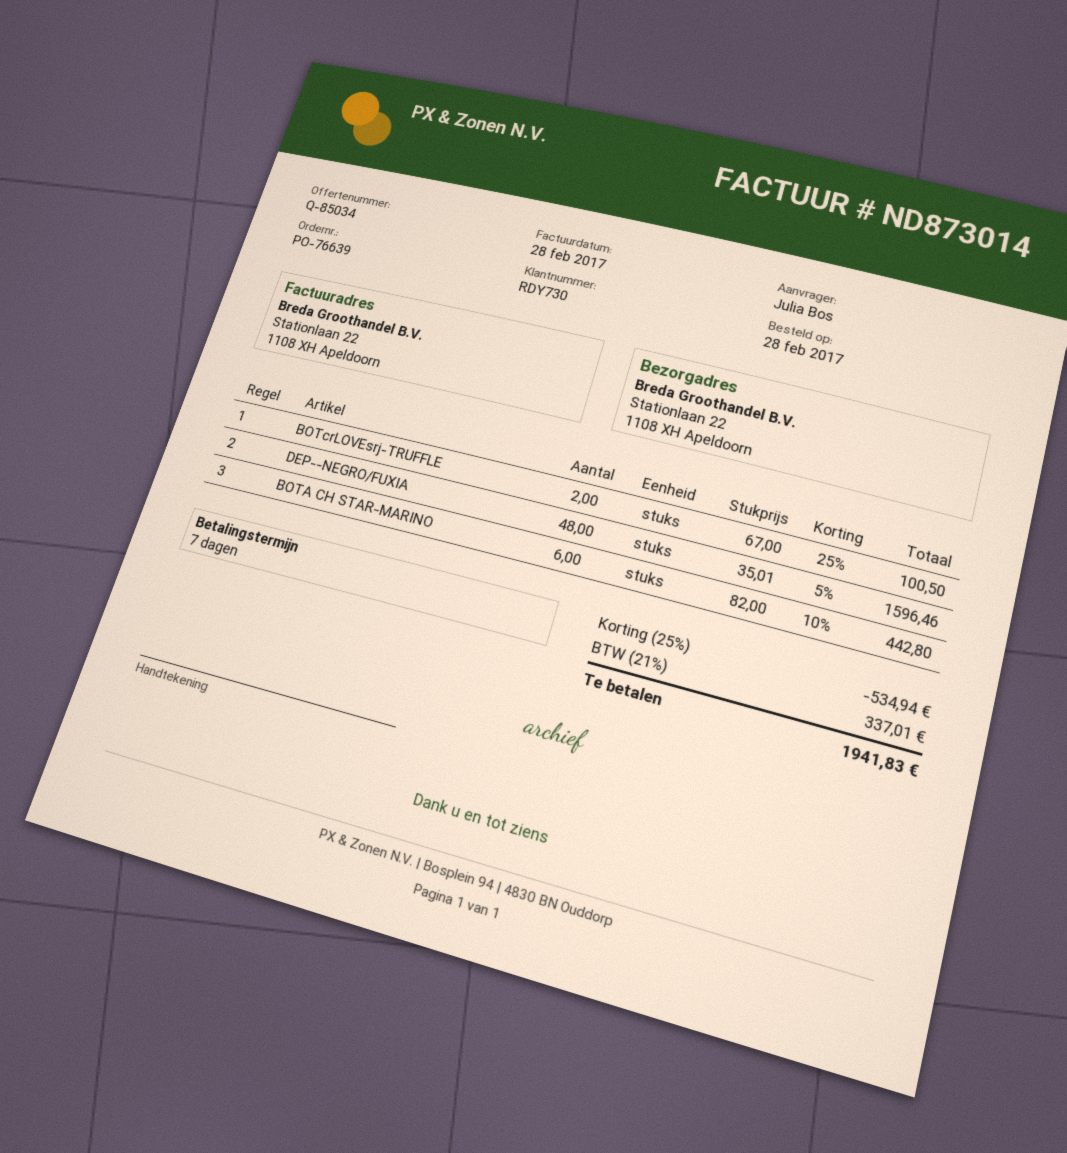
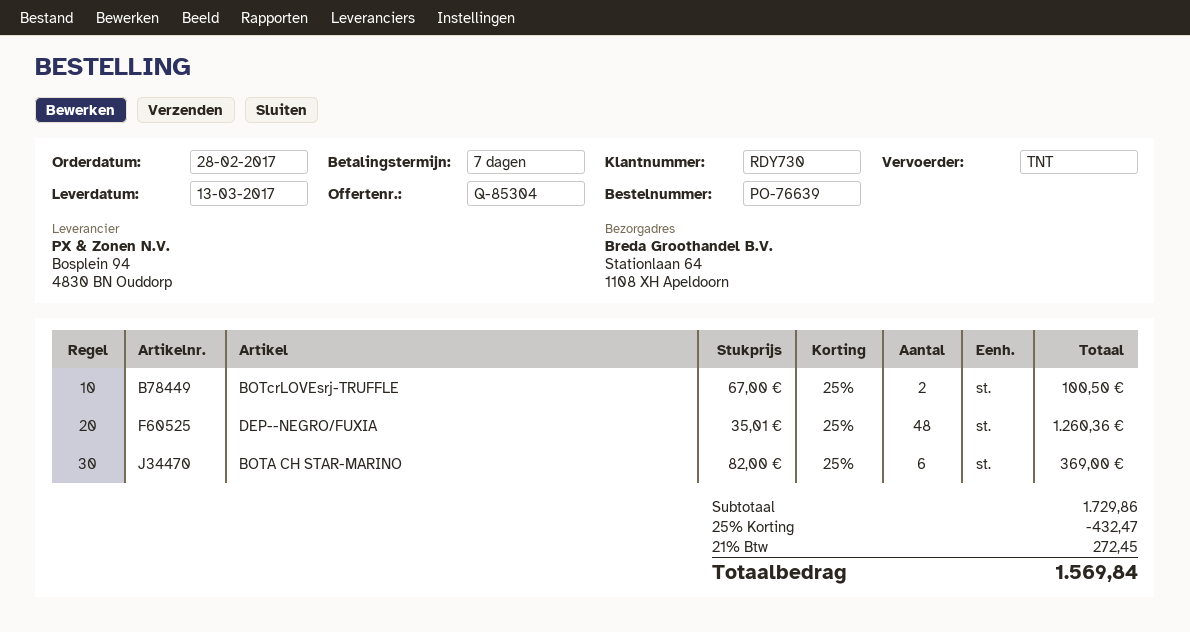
quote number: Q-85034 -> Q-85304
ship to: Stationlaan 22, 1108 XH Apeldoorn -> Stationlaan 64, 1108 XH Apeldoorn
DEP--NEGRO/FUXIA: 48 x 35.01 - 5% = 1596.46 -> 48 x 35.01 - 25% = 1260.36
BOTA CH STAR-MARINO: 6 x 82.00 - 10% = 442.80 -> 6 x 82.00 - 25% = 369.00
discount: 25% = 534.94 -> 25% = 432.47
tax: 21% = 337.01 -> 21% = 272.45
total: 1941.83 -> 1569.84

